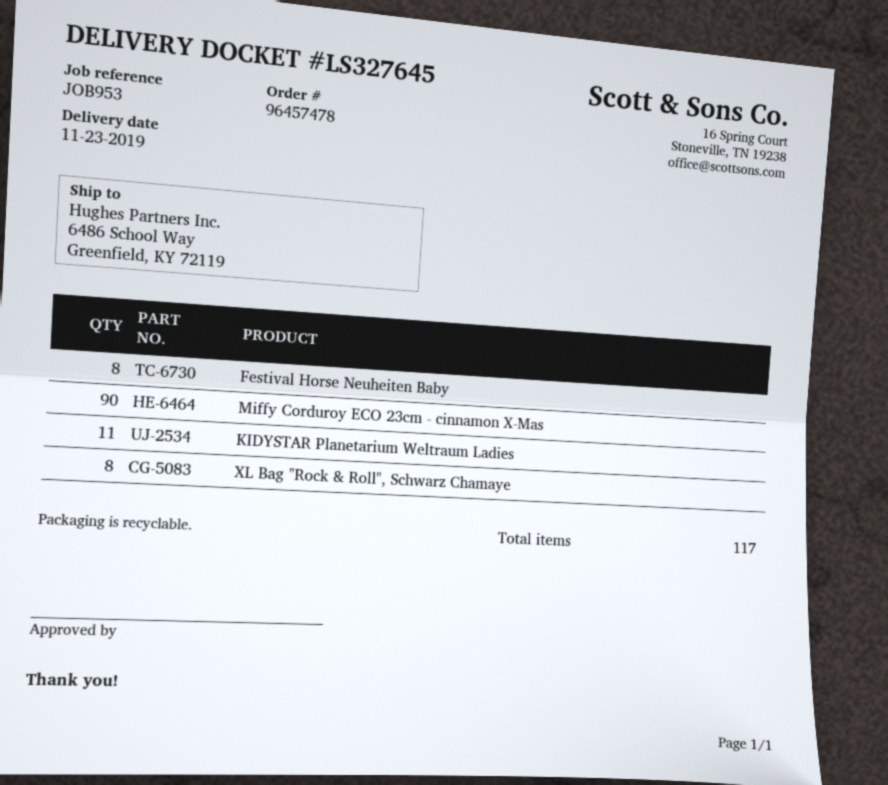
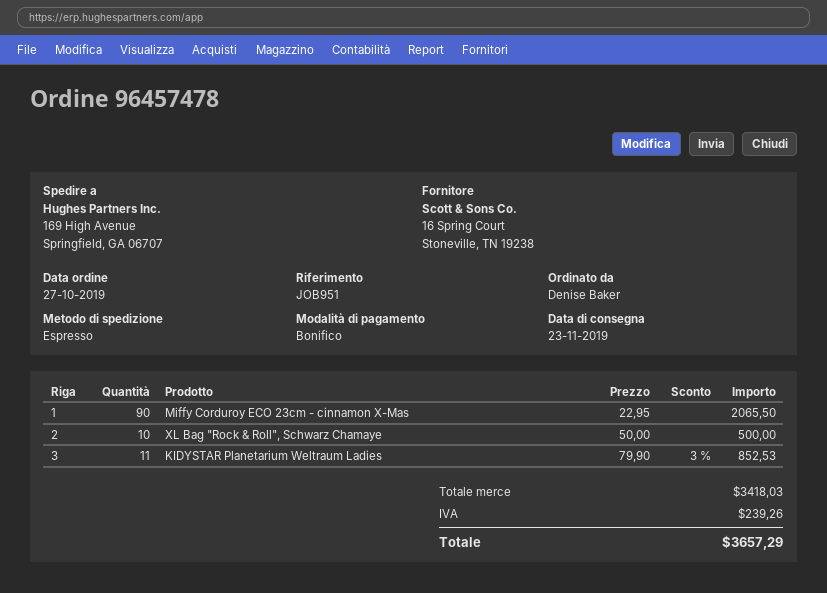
reference: JOB953 -> JOB951
ship to: 6486 School Way, Greenfield, KY 72119 -> 169 High Avenue, Springfield, GA 06707
Festival Horse Neuheiten Baby: 8 -> none
XL Bag "Rock & Roll", Schwarz Chamaye: 8 -> 10

